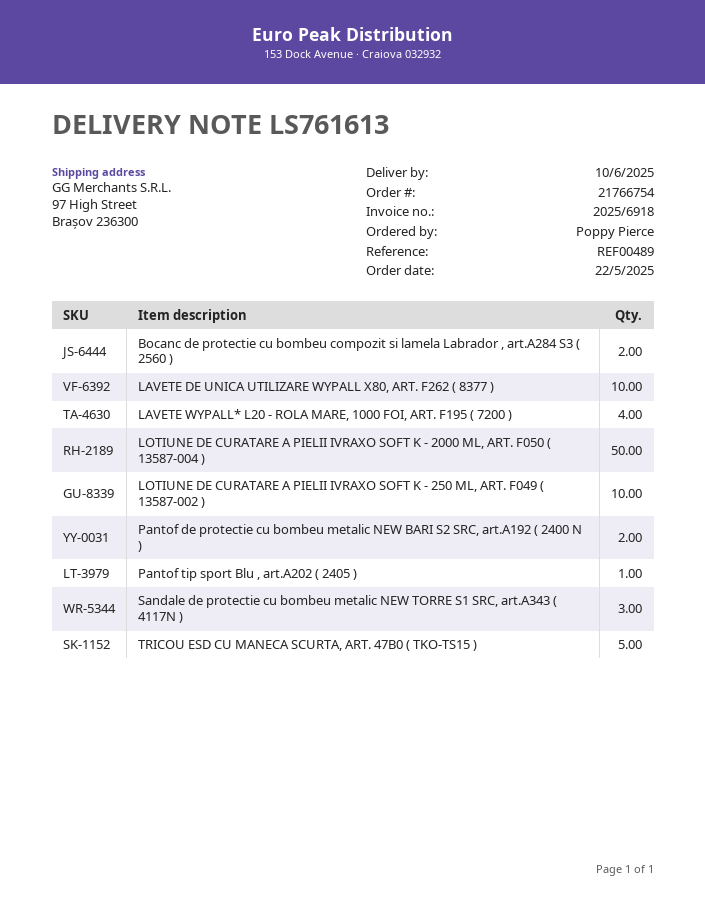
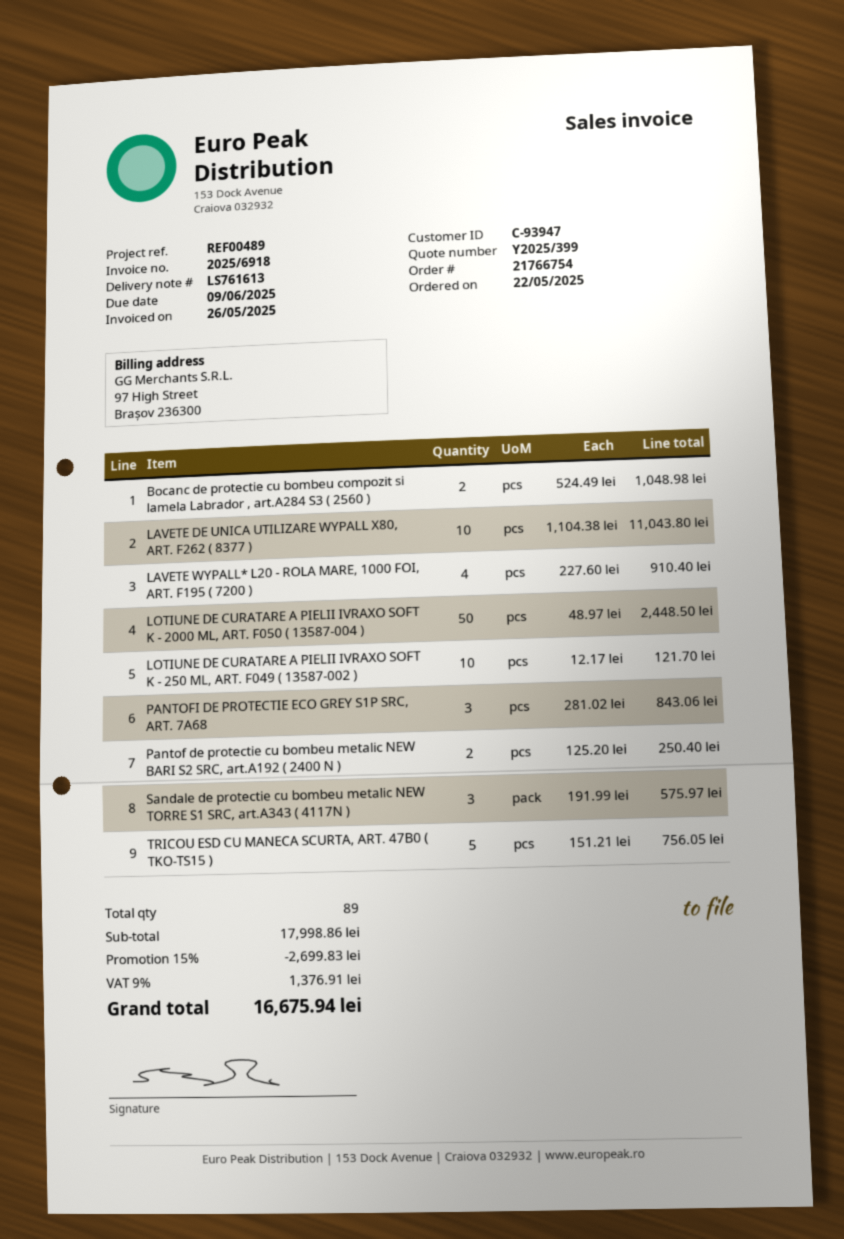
Pantof tip sport Blu , art.A202 ( 2405 ): 1 -> none
PANTOFI DE PROTECTIE ECO GREY S1P SRC, ART. 7A68: none -> 3

